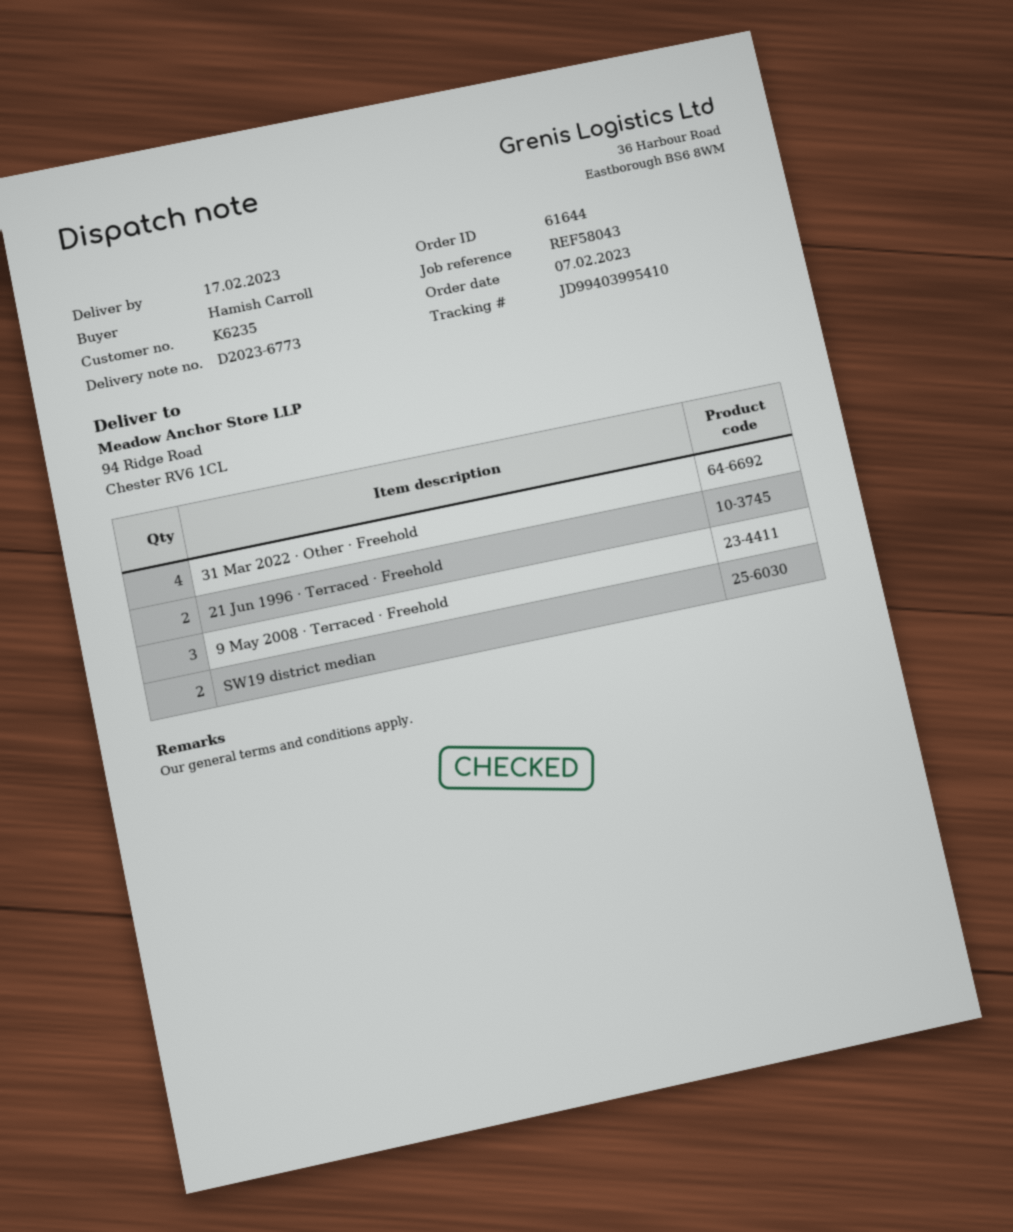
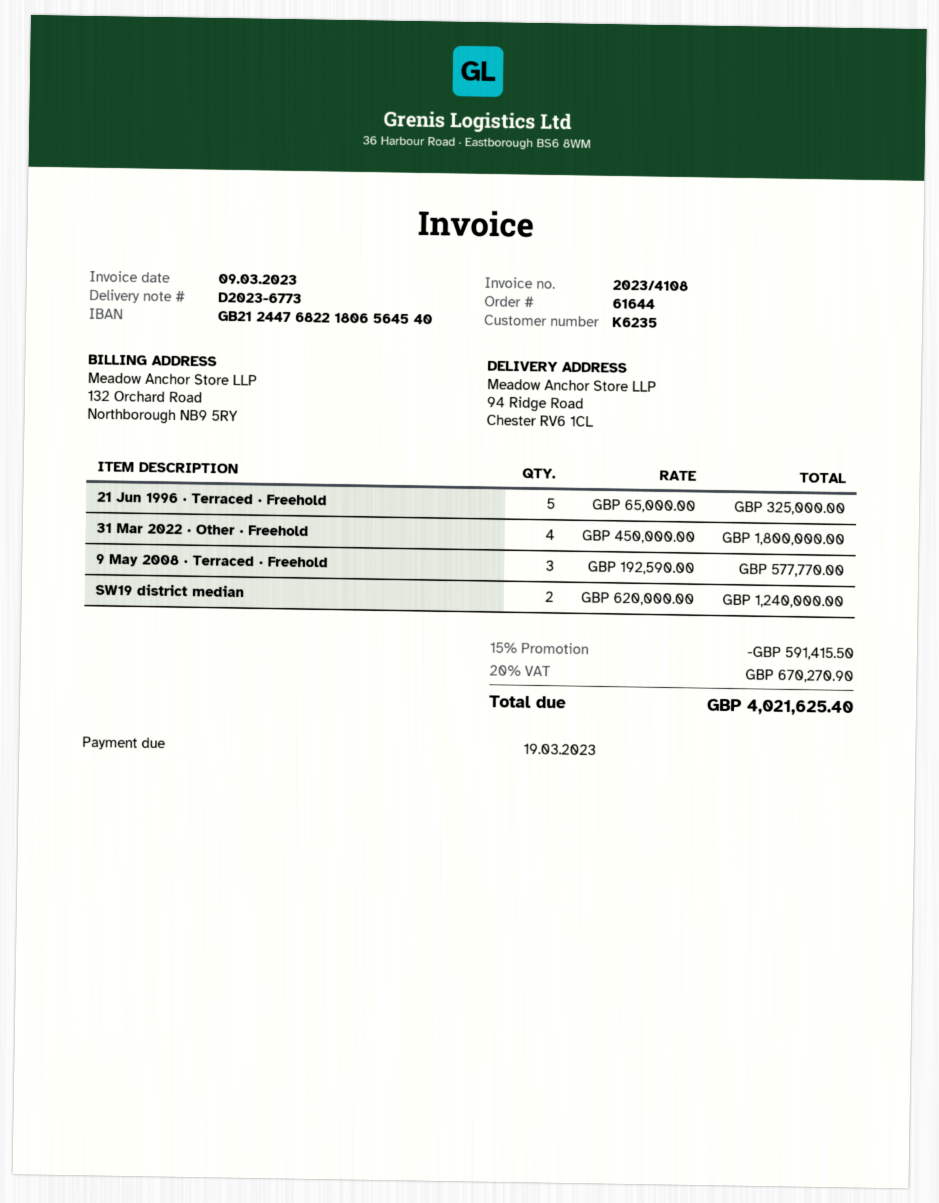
21 Jun 1996 · Terraced · Freehold: 2 -> 5

